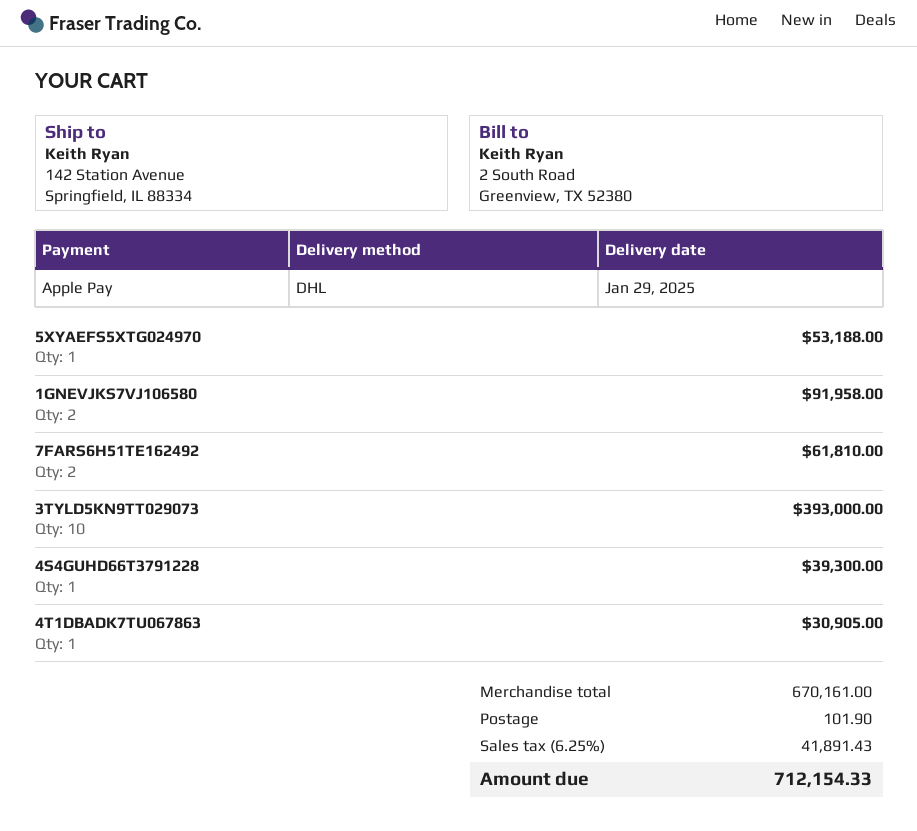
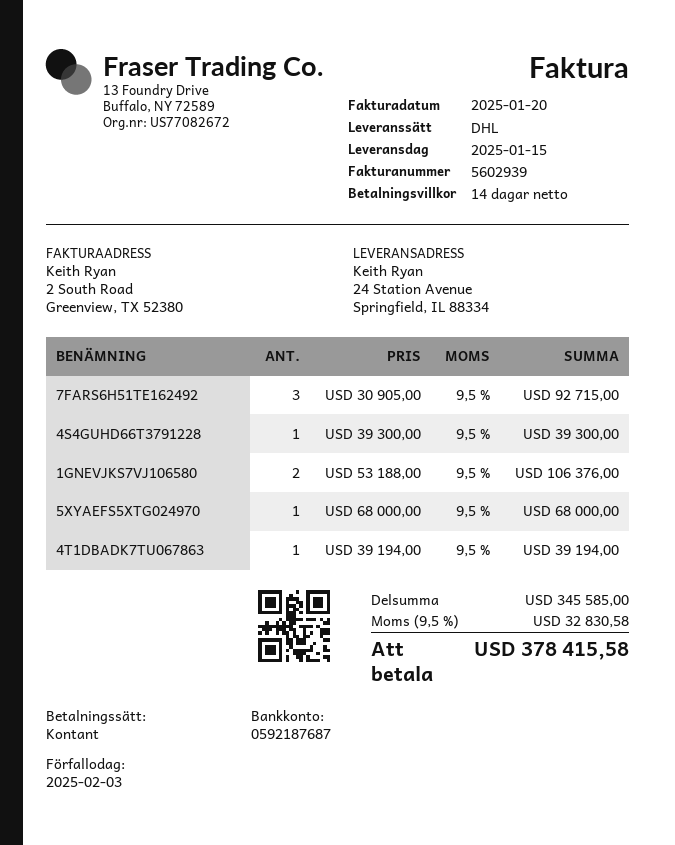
delivery date: 2025-01-29 -> 2025-01-15
payment method: Apple Pay -> cash
ship to: 142 Station Avenue, Springfield, IL 88334 -> 24 Station Avenue, Springfield, IL 88334
5XYAEFS5XTG024970: 1 for 53188.00 -> 1 for 68000.00
1GNEVJKS7VJ106580: 2 for 91958.00 -> 2 for 106376.00
7FARS6H51TE162492: 2 for 61810.00 -> 3 for 92715.00
3TYLD5KN9TT029073: 10 for 393000.00 -> none
4T1DBADK7TU067863: 1 for 30905.00 -> 1 for 39194.00
subtotal: 670161.00 -> 345585.00
shipping: 101.90 -> none
tax: 6.25% = 41891.43 -> 9.5% = 32830.58
total: 712154.33 -> 378415.58

